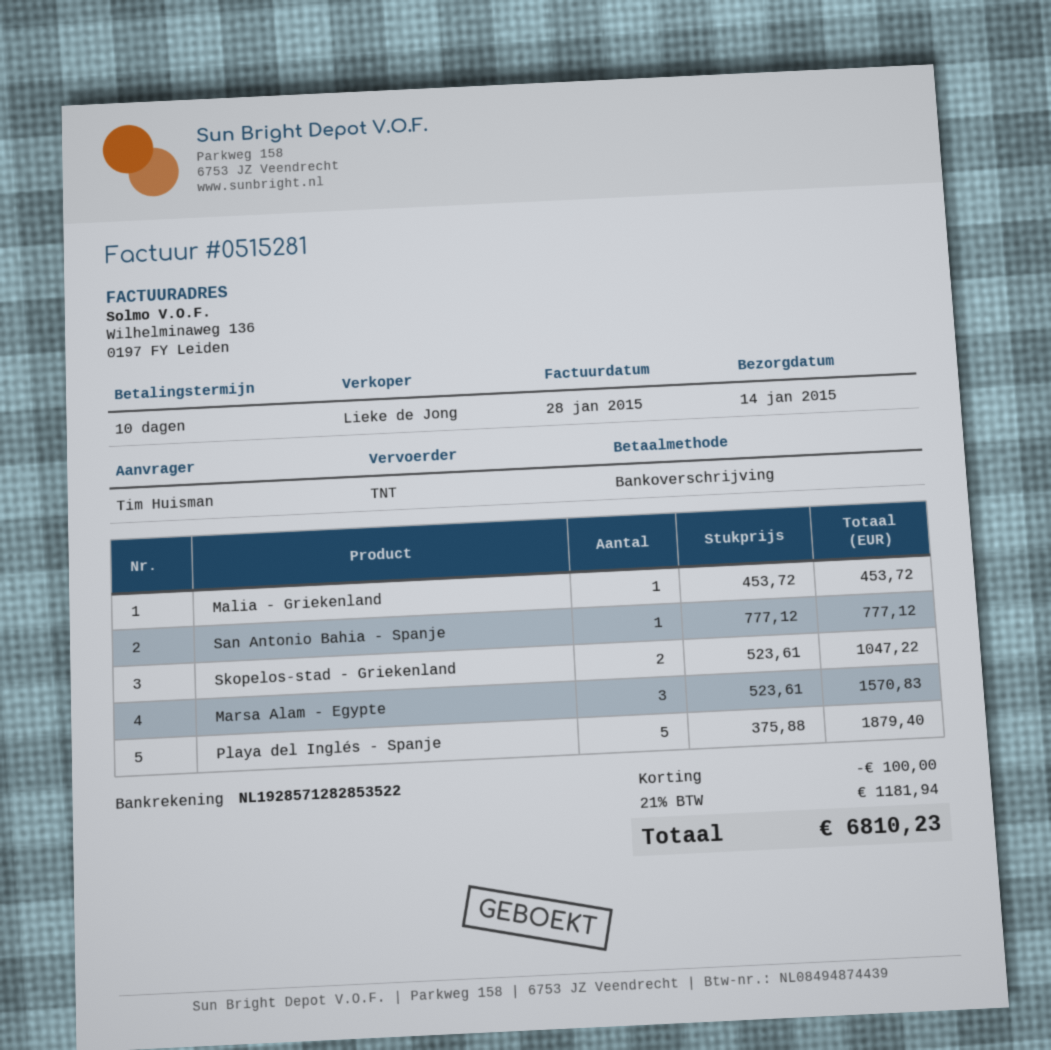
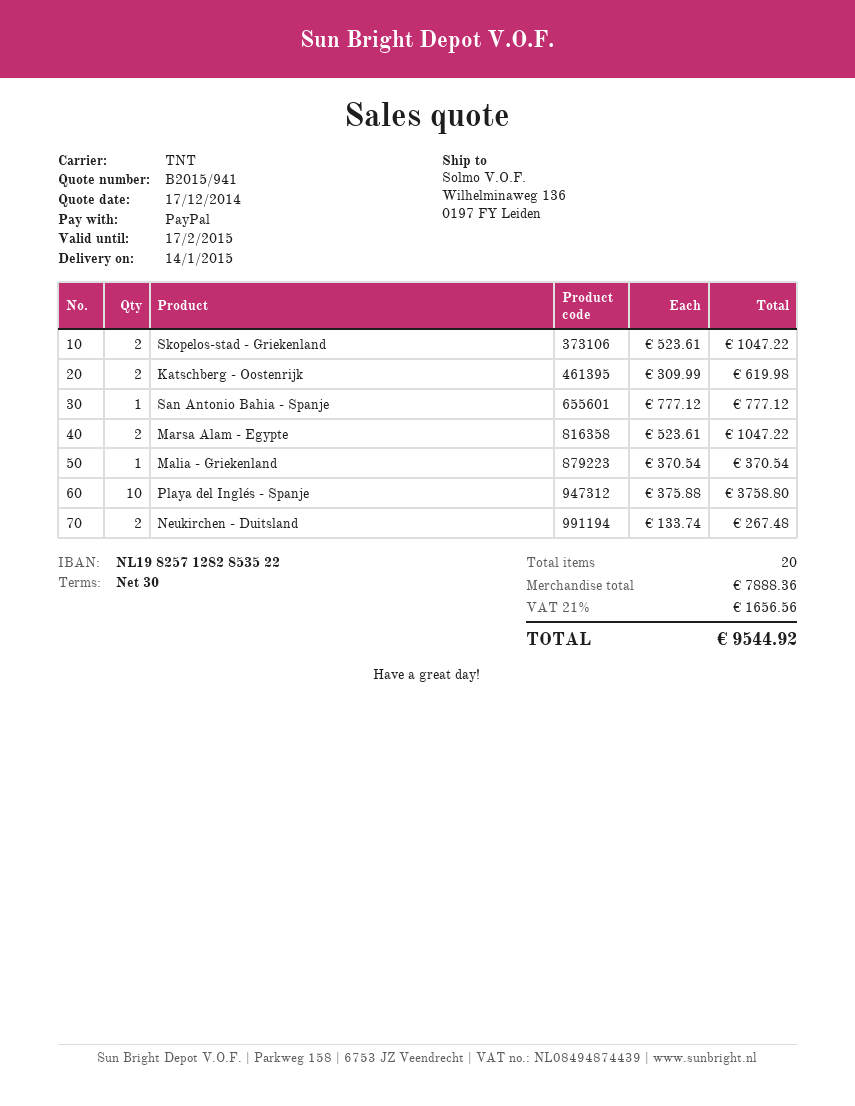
payment terms: 10 days -> 30 days
payment method: bank transfer -> PayPal
bank account: NL1928571282853522 -> NL1982571282853522
Malia - Griekenland: 1 x 453.72 = 453.72 -> 1 x 370.54 = 370.54
Marsa Alam - Egypte: 3 x 523.61 = 1570.83 -> 2 x 523.61 = 1047.22
Playa del Inglés - Spanje: 5 x 375.88 = 1879.40 -> 10 x 375.88 = 3758.80
Katschberg - Oostenrijk: none -> 2 x 309.99 = 619.98
Neukirchen - Duitsland: none -> 2 x 133.74 = 267.48
discount: 100.00 -> none
tax: 21% = 1181.94 -> 21% = 1656.56
total: 6810.23 -> 9544.92

